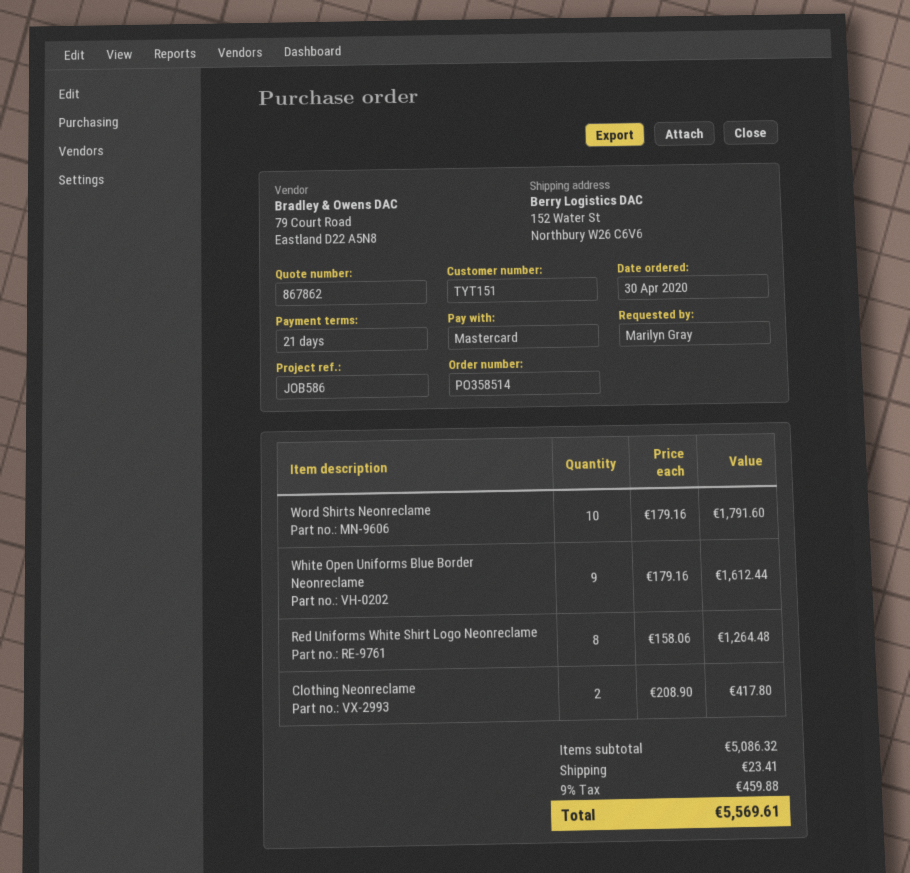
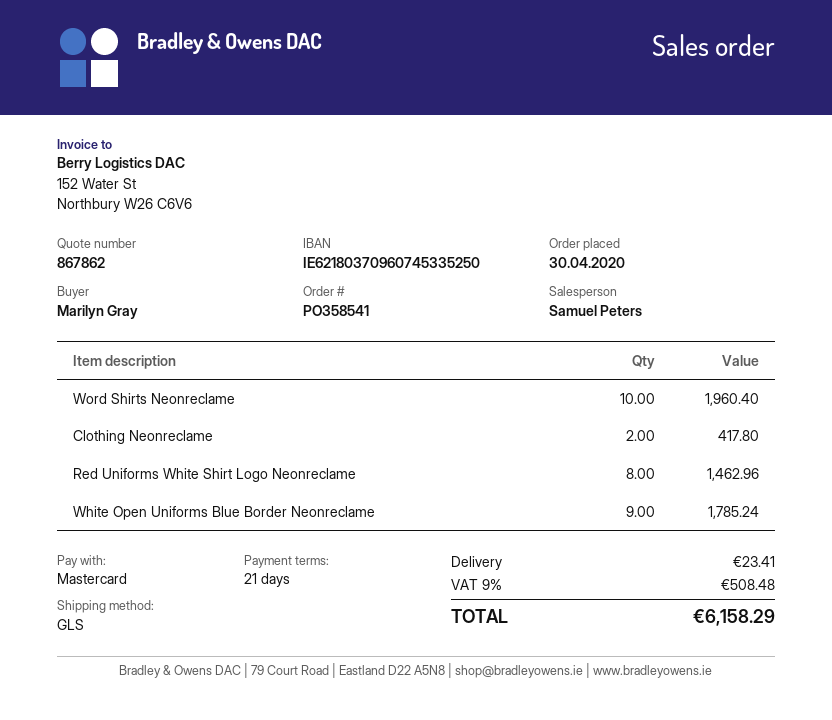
order number: PO358514 -> PO358541
Word Shirts Neonreclame: 10 for 1791.60 -> 10 for 1960.40
White Open Uniforms Blue Border Neonreclame: 9 for 1612.44 -> 9 for 1785.24
Red Uniforms White Shirt Logo Neonreclame: 8 for 1264.48 -> 8 for 1462.96
tax: 9% = 459.88 -> 9% = 508.48
total: 5569.61 -> 6158.29

